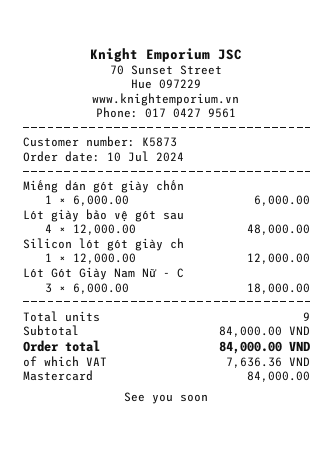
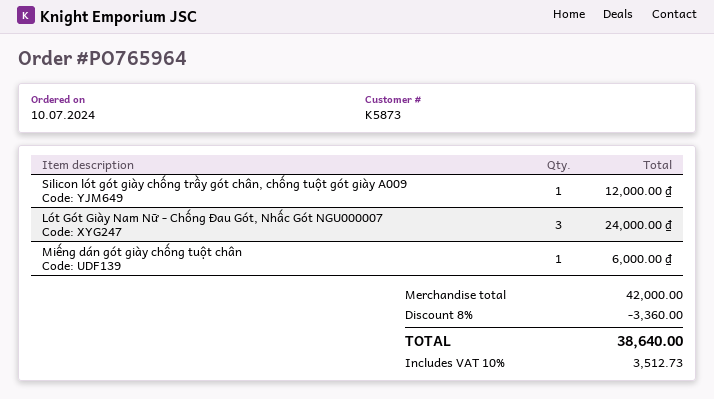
Lót giày bảo vệ gót sau: 4 for 48000.00 -> none
Lót Gót Giày Nam Nữ - C: 3 for 18000.00 -> 3 for 24000.00
subtotal: 84000.00 -> 42000.00
discount: none -> 8% = 3360.00
tax: 7636.36 -> 3512.73
total: 84000.00 -> 38640.00

